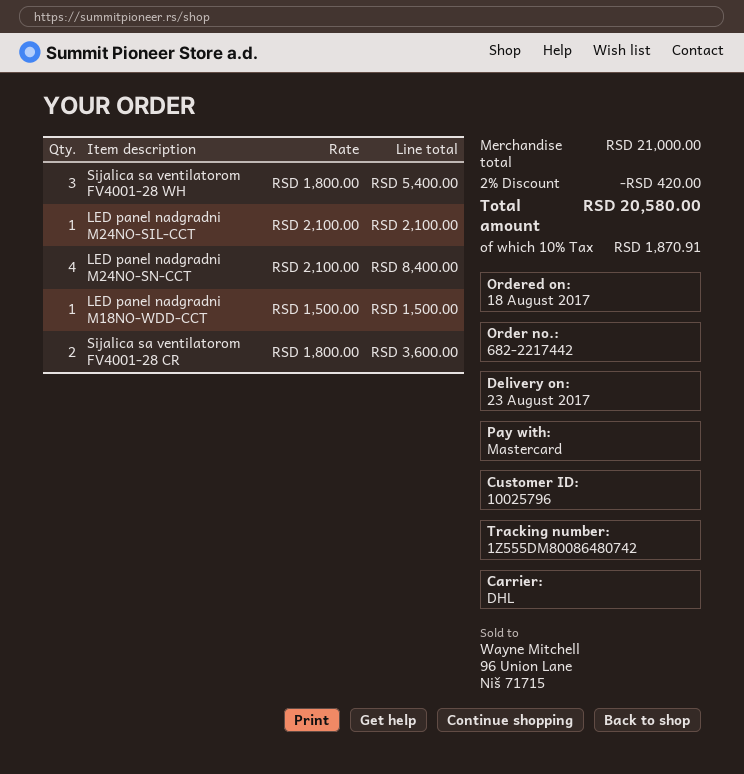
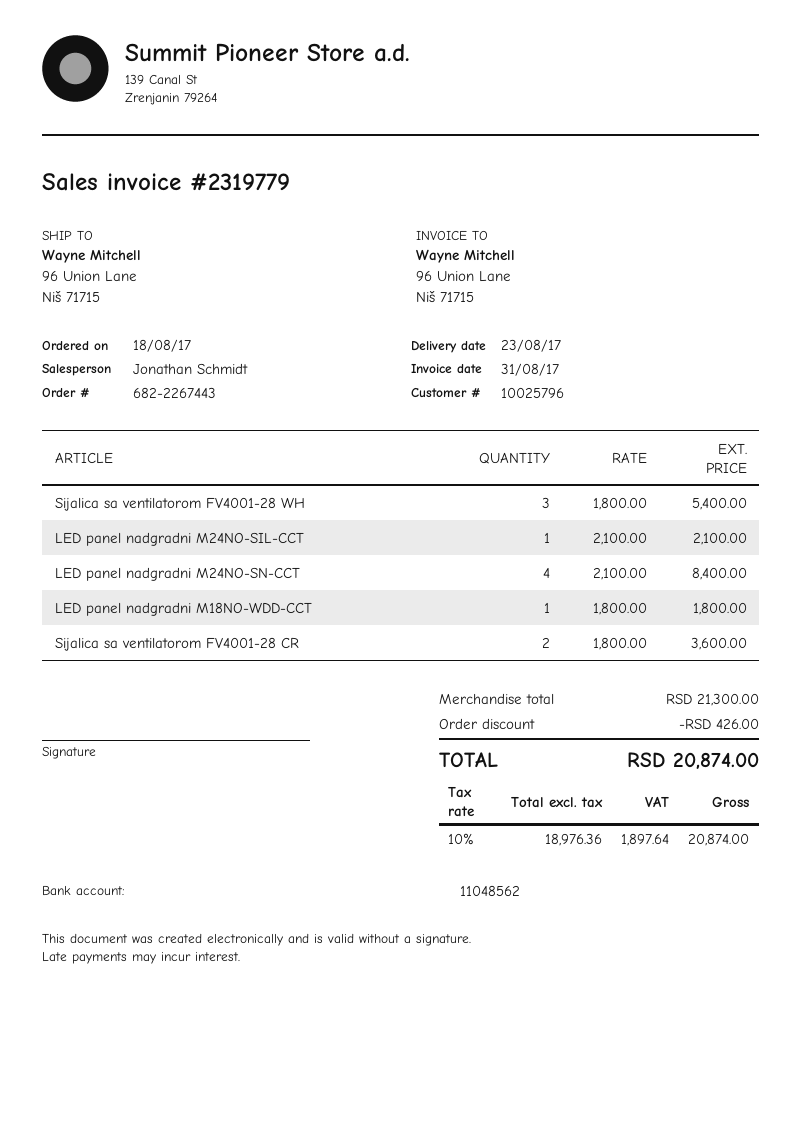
order number: 682-2217442 -> 682-2267443
LED panel nadgradni M18NO-WDD-CCT: 1 x 1500.00 = 1500.00 -> 1 x 1800.00 = 1800.00
subtotal: 21000.00 -> 21300.00
discount: 420.00 -> 426.00
tax: 10% = 1870.91 -> 10% = 1897.64
total: 20580.00 -> 20874.00

